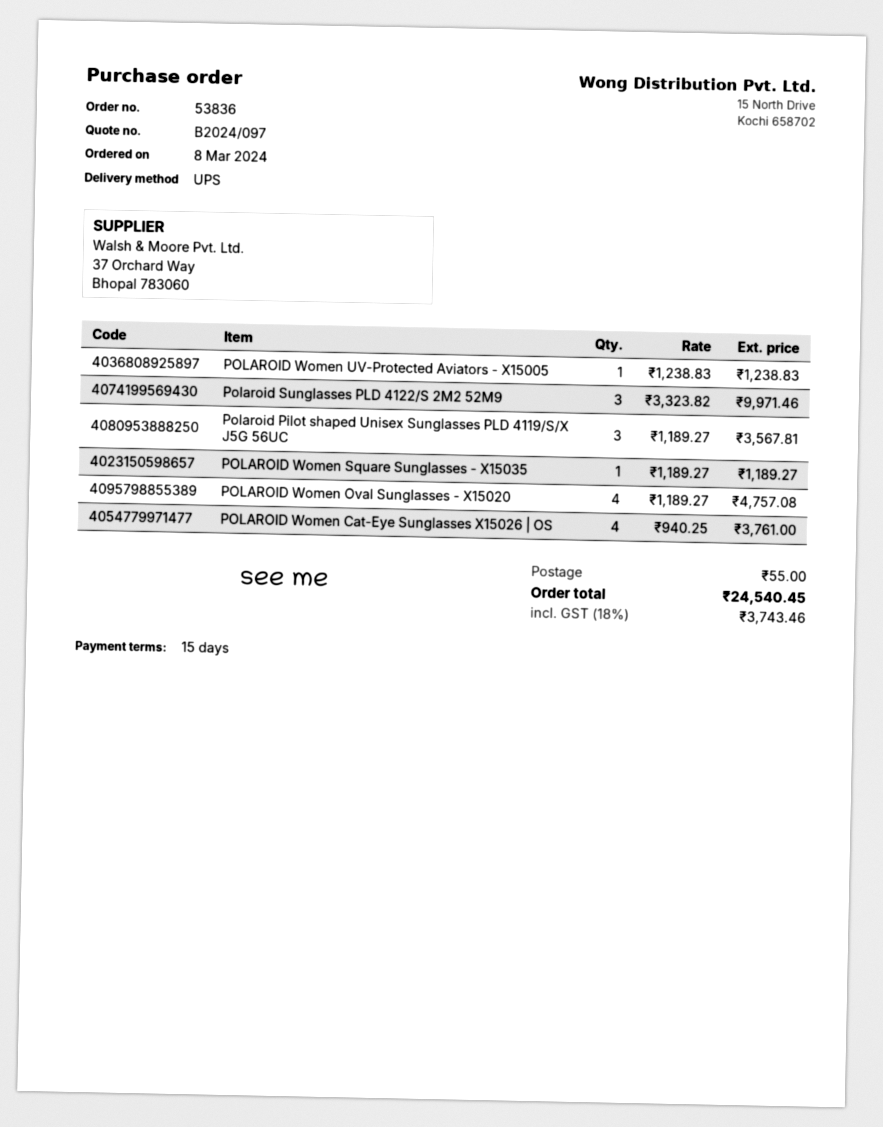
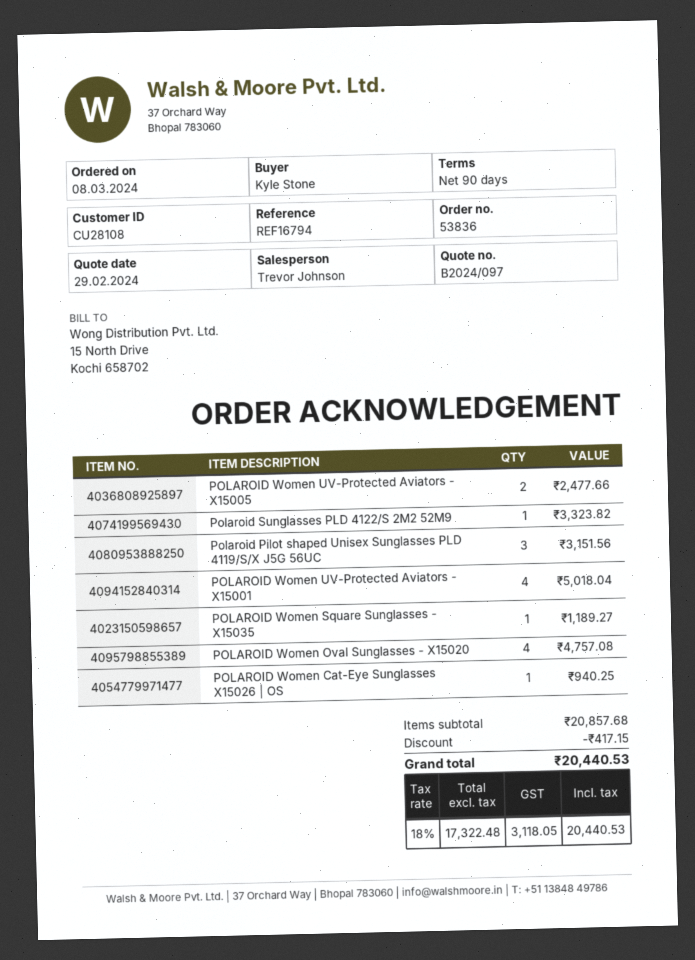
payment terms: 15 days -> 90 days
POLAROID Women UV-Protected Aviators - X15005: 1 for 1238.83 -> 2 for 2477.66
Polaroid Sunglasses PLD 4122/S 2M2 52M9: 3 for 9971.46 -> 1 for 3323.82
Polaroid Pilot shaped Unisex Sunglasses PLD 4119/S/X J5G 56UC: 3 for 3567.81 -> 3 for 3151.56
POLAROID Women Cat-Eye Sunglasses X15026 | OS: 4 for 3761.00 -> 1 for 940.25
POLAROID Women UV-Protected Aviators - X15001: none -> 4 for 5018.04
discount: none -> 417.15
shipping: 55.00 -> none
tax: 18% = 3743.46 -> 18% = 3118.05
total: 24540.45 -> 20440.53

